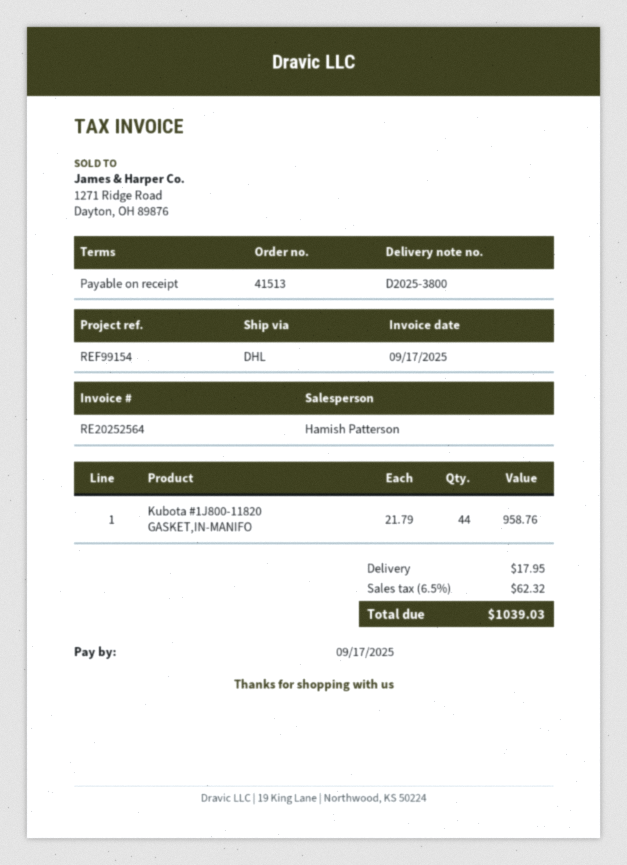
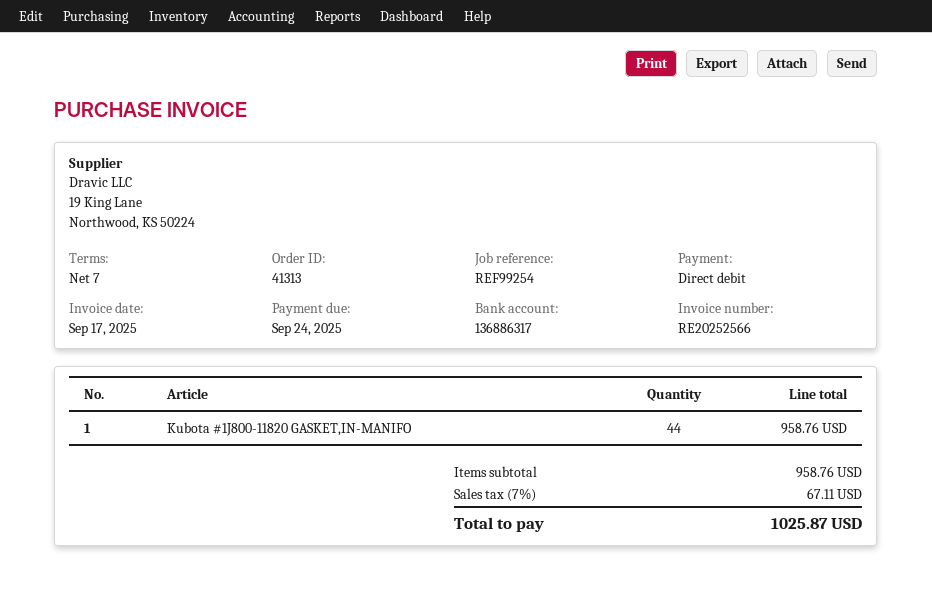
order number: 41513 -> 41313
invoice number: RE20252564 -> RE20252566
payment terms: on receipt -> 7 days
due date: 2025-09-17 -> 2025-09-24
reference: REF99154 -> REF99254
shipping: 17.95 -> none
tax: 6.5% = 62.32 -> 7% = 67.11
total: 1039.03 -> 1025.87

